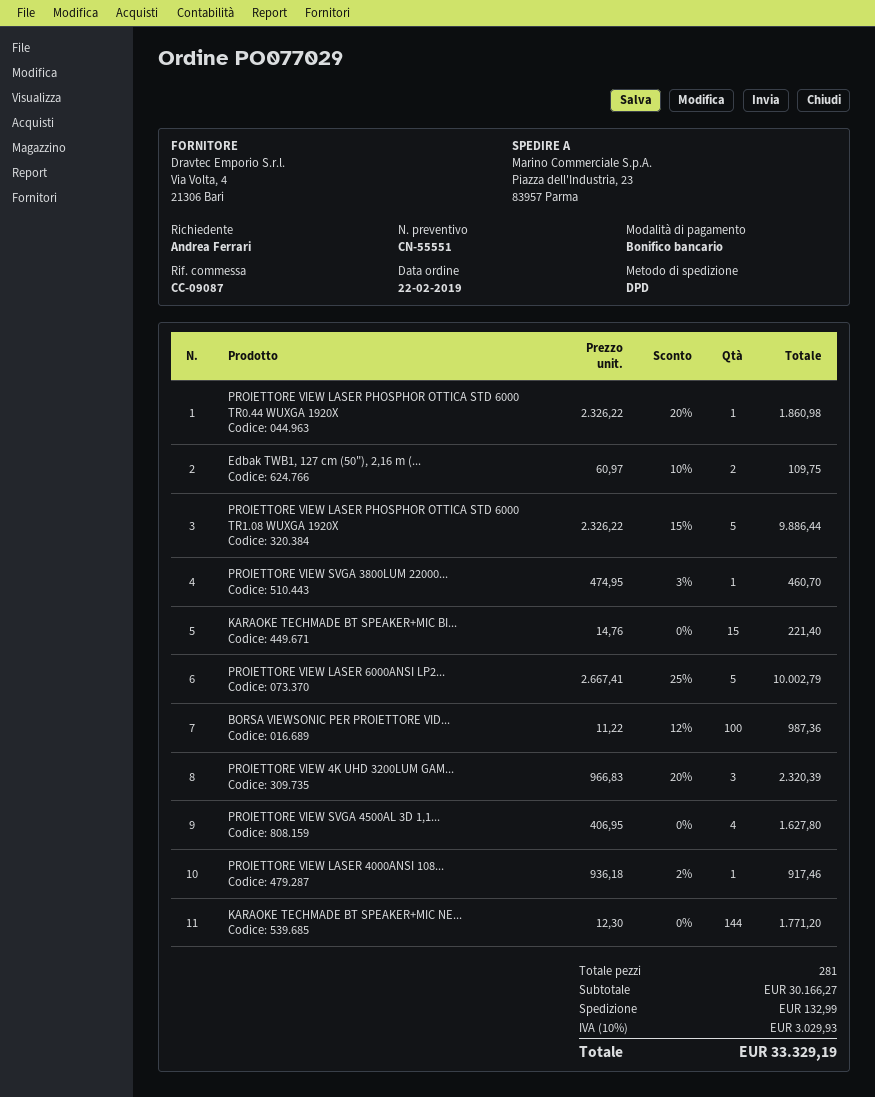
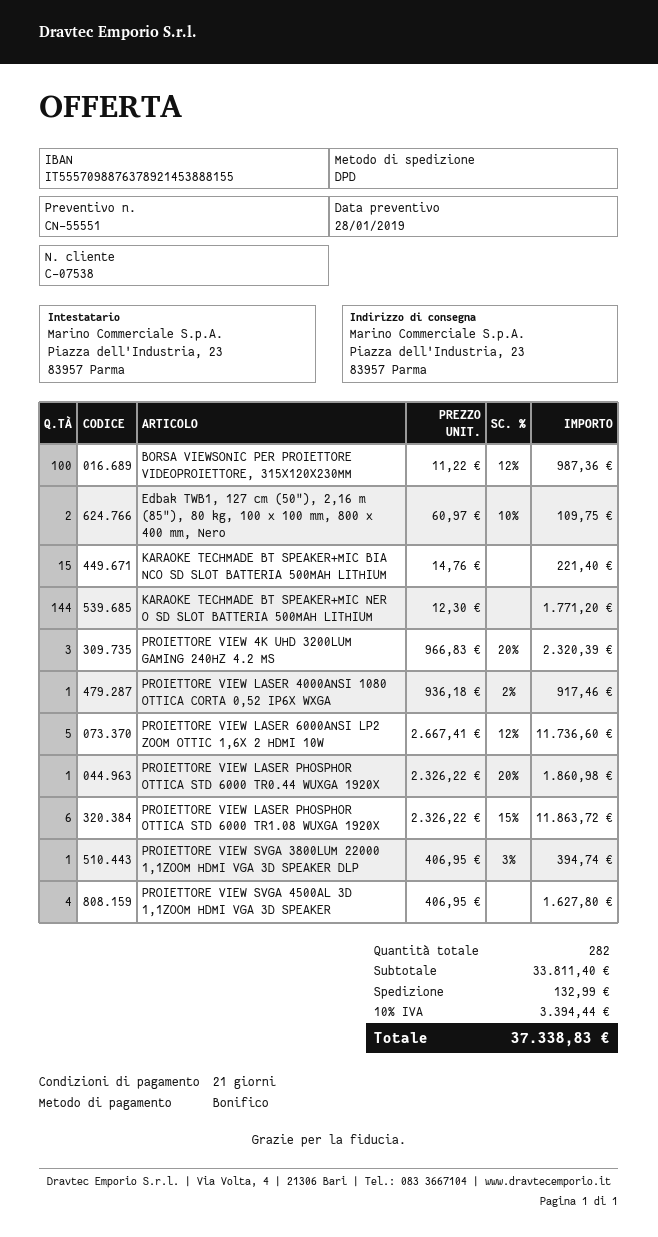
PROIETTORE VIEW LASER PHOSPHOR OTTICA STD 6000 TR1.08 WUXGA 1920X: 5 x 2326.22 - 15% = 9886.44 -> 6 x 2326.22 - 15% = 11863.72
PROIETTORE VIEW SVGA 3800LUM 22000...: 1 x 474.95 - 3% = 460.70 -> 1 x 406.95 - 3% = 394.74
PROIETTORE VIEW LASER 6000ANSI LP2...: 5 x 2667.41 - 25% = 10002.79 -> 5 x 2667.41 - 12% = 11736.60
total quantity: 281 -> 282
subtotal: 30166.27 -> 33811.40
tax: 10% = 3029.93 -> 10% = 3394.44
total: 33329.19 -> 37338.83

